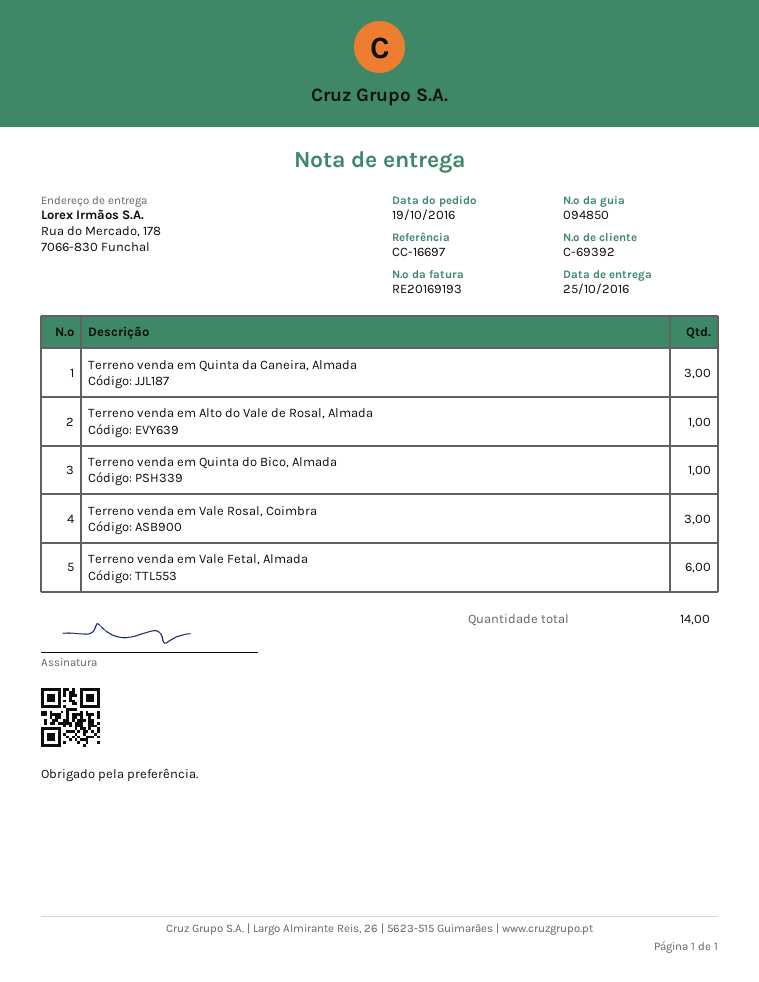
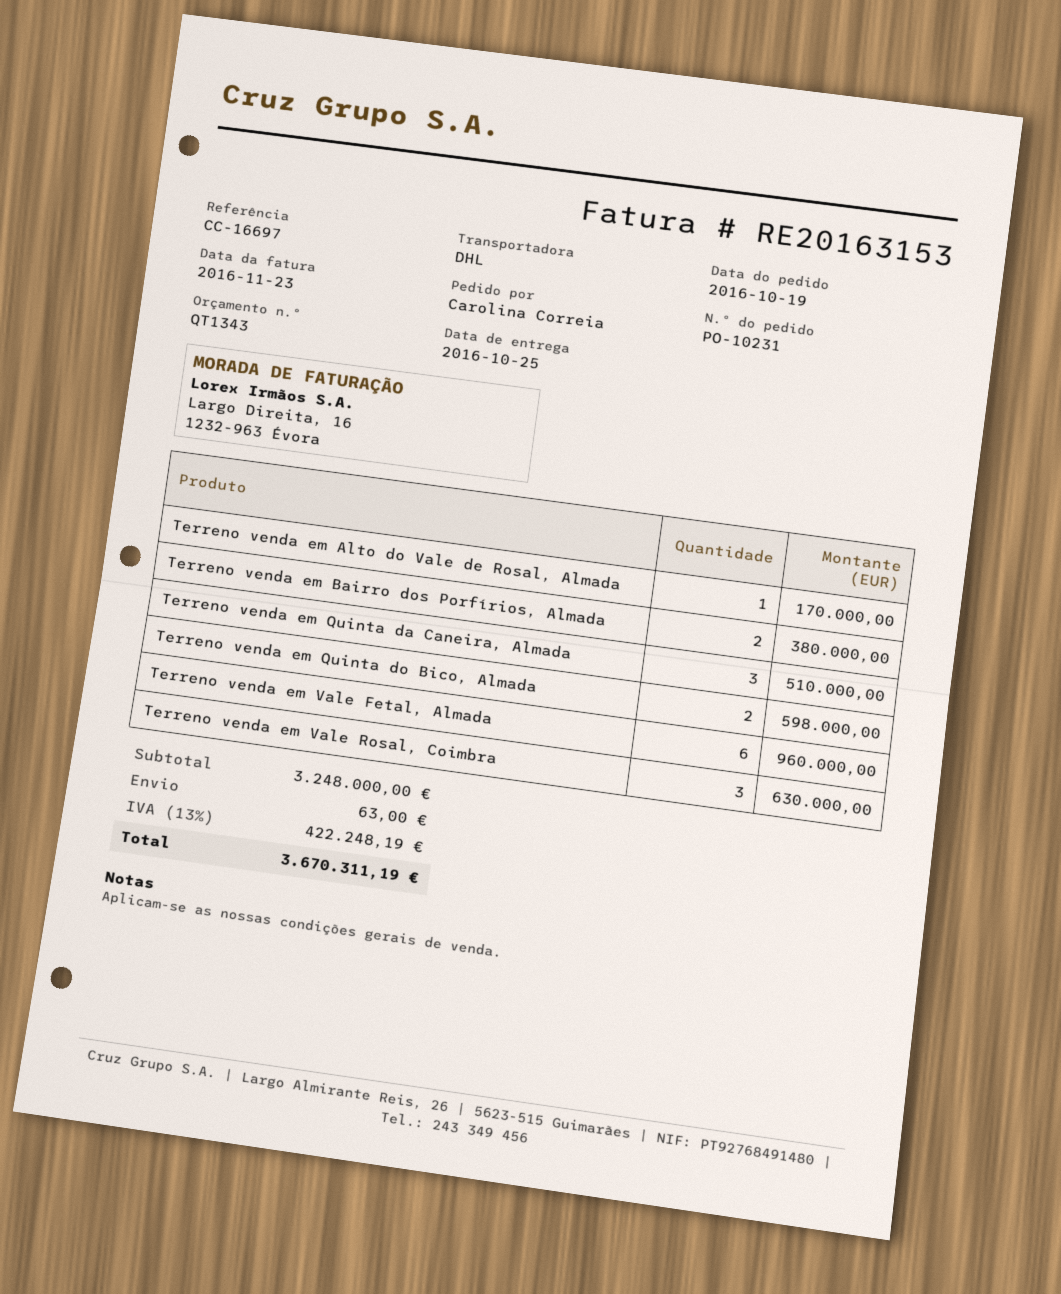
invoice number: RE20169193 -> RE20163153
Terreno venda em Quinta do Bico, Almada: 1 -> 2
Terreno venda em Bairro dos Porfírios, Almada: none -> 2

